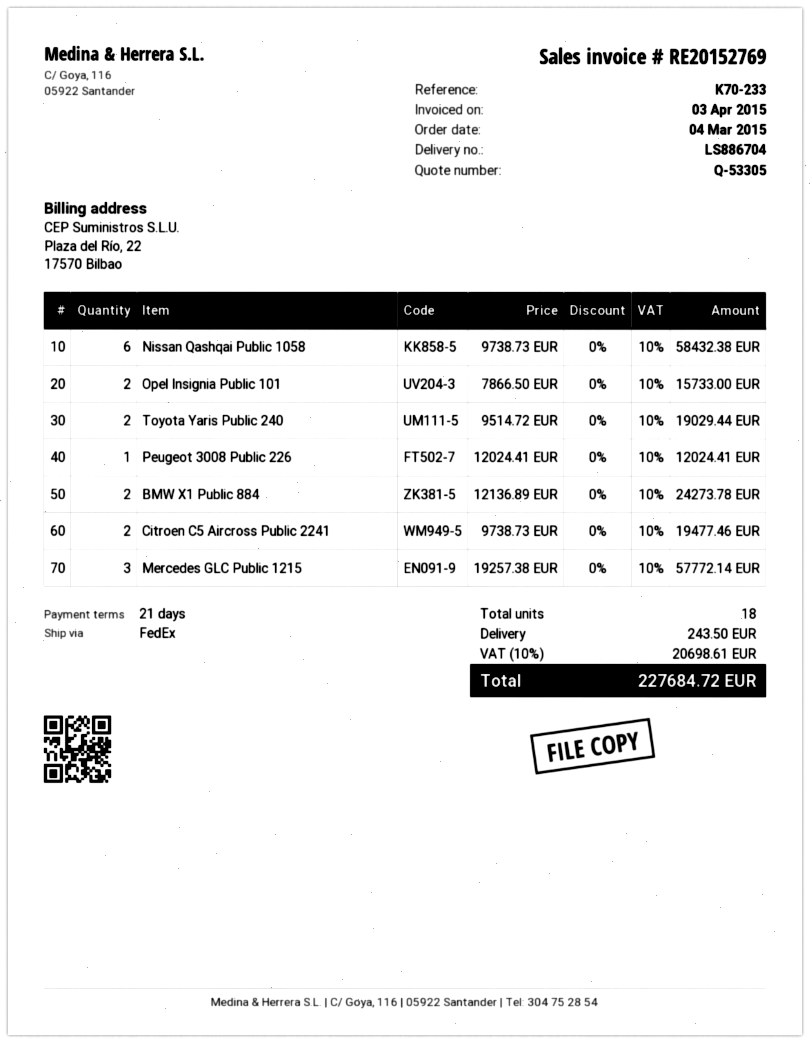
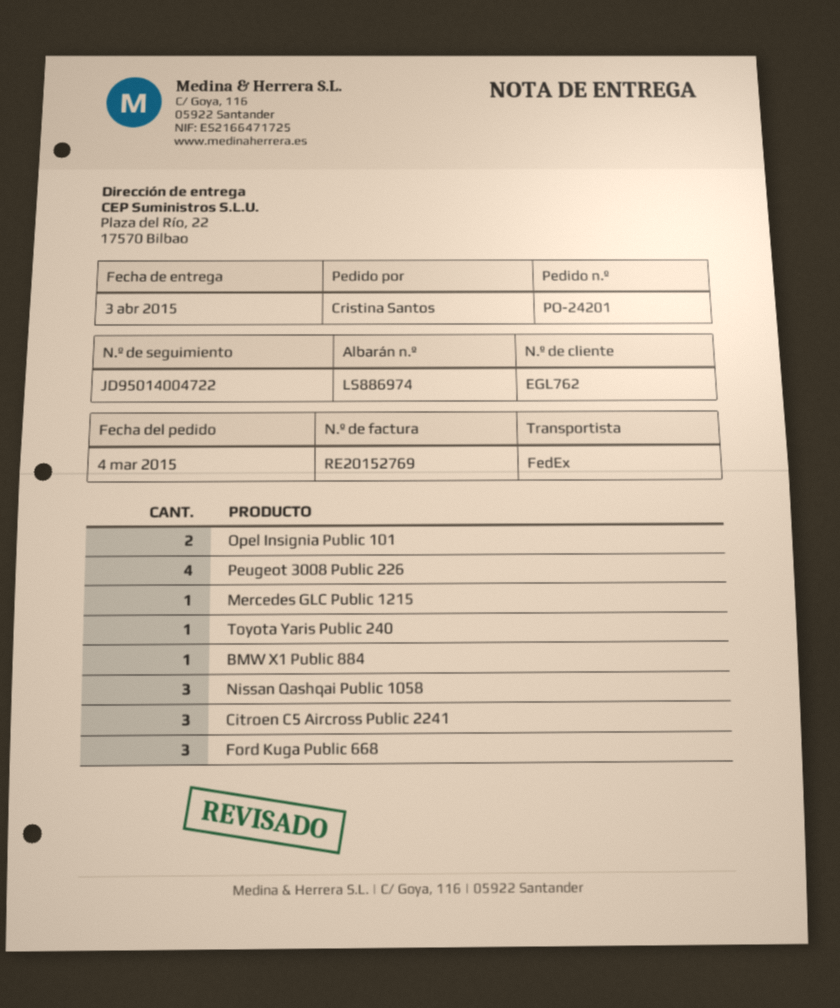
delivery note number: LS886704 -> LS886974
Nissan Qashqai Public 1058: 6 -> 3
Toyota Yaris Public 240: 2 -> 1
Peugeot 3008 Public 226: 1 -> 4
BMW X1 Public 884: 2 -> 1
Citroen C5 Aircross Public 2241: 2 -> 3
Mercedes GLC Public 1215: 3 -> 1
Ford Kuga Public 668: none -> 3

